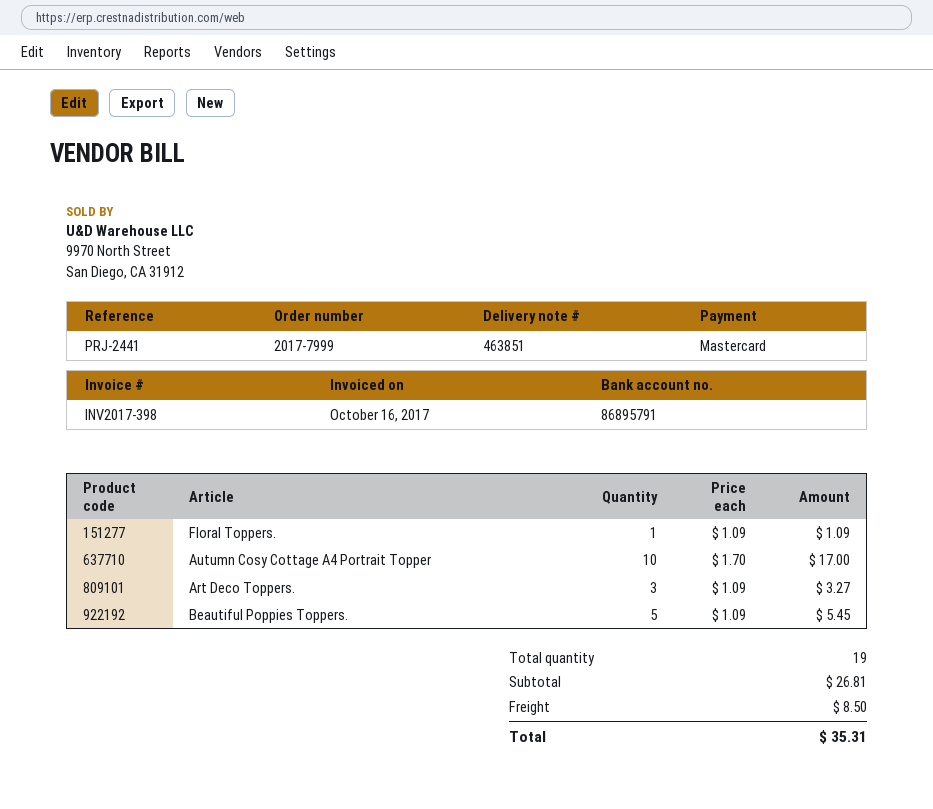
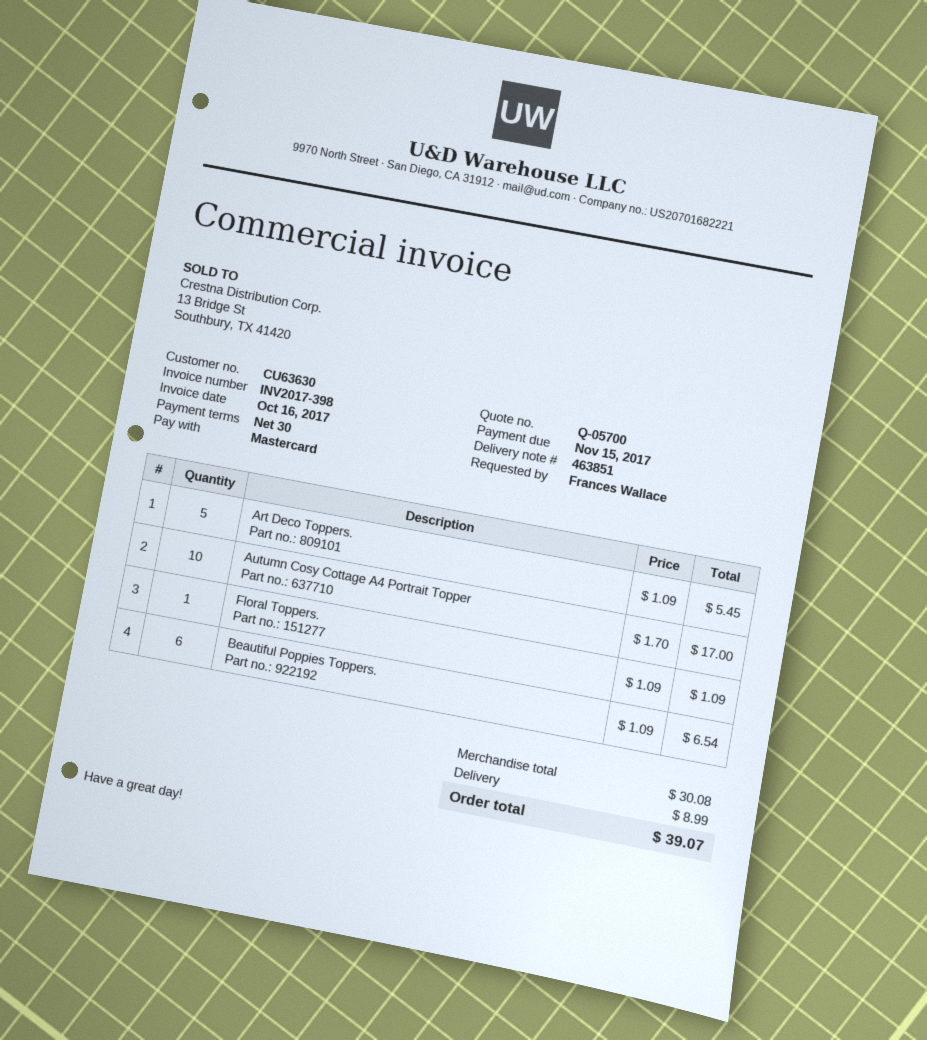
Art Deco Toppers.: 3 x 1.09 = 3.27 -> 5 x 1.09 = 5.45
Beautiful Poppies Toppers.: 5 x 1.09 = 5.45 -> 6 x 1.09 = 6.54
subtotal: 26.81 -> 30.08
shipping: 8.50 -> 8.99
total: 35.31 -> 39.07

